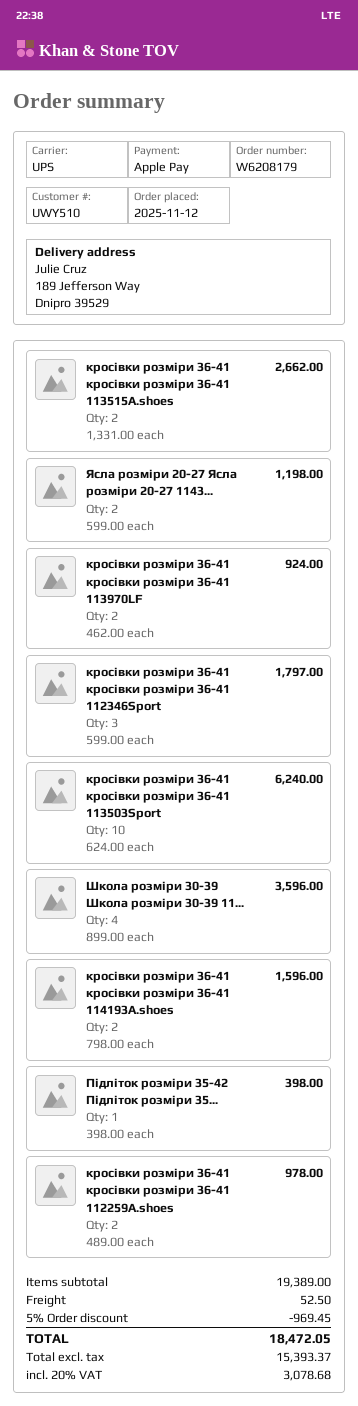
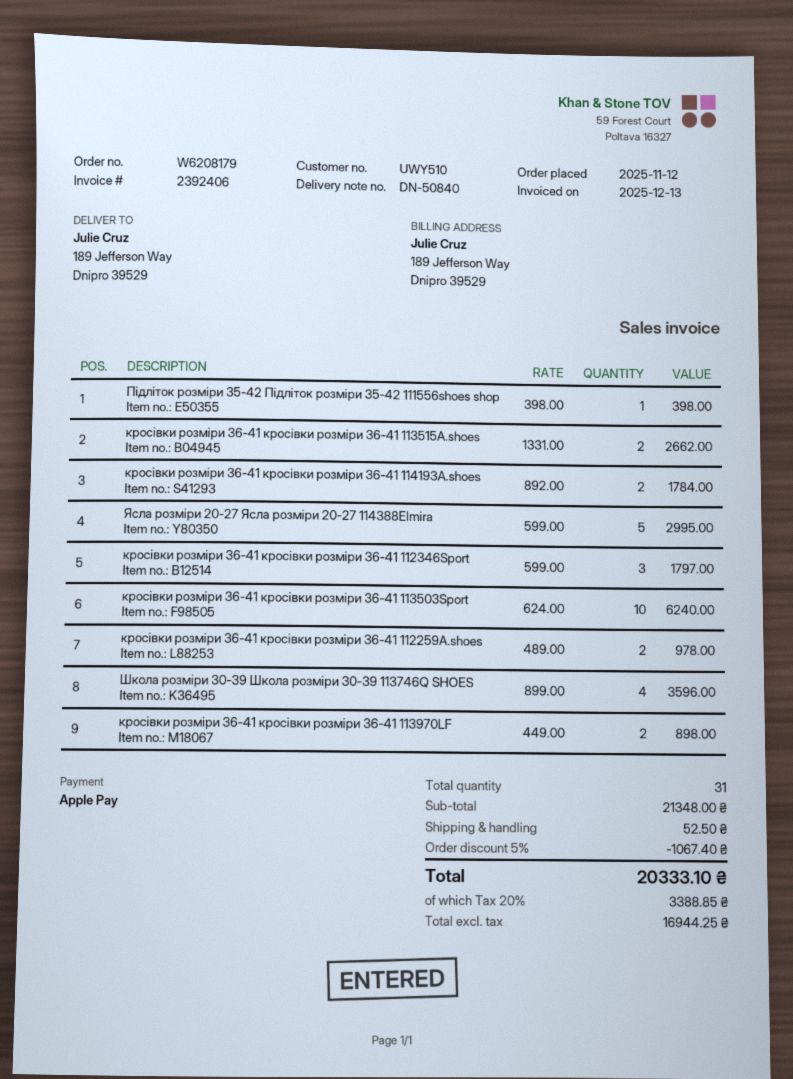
Ясла розміри 20-27 Ясла розміри 20-27 1143...: 2 x 599.00 = 1198.00 -> 5 x 599.00 = 2995.00
кросівки розміри 36-41 кросівки розміри 36-41 113970LF: 2 x 462.00 = 924.00 -> 2 x 449.00 = 898.00
кросівки розміри 36-41 кросівки розміри 36-41 114193A.shoes: 2 x 798.00 = 1596.00 -> 2 x 892.00 = 1784.00
subtotal: 19389.00 -> 21348.00
discount: 5% = 969.45 -> 5% = 1067.40
net: 15393.37 -> 16944.25
tax: 20% = 3078.68 -> 20% = 3388.85
total: 18472.05 -> 20333.10

